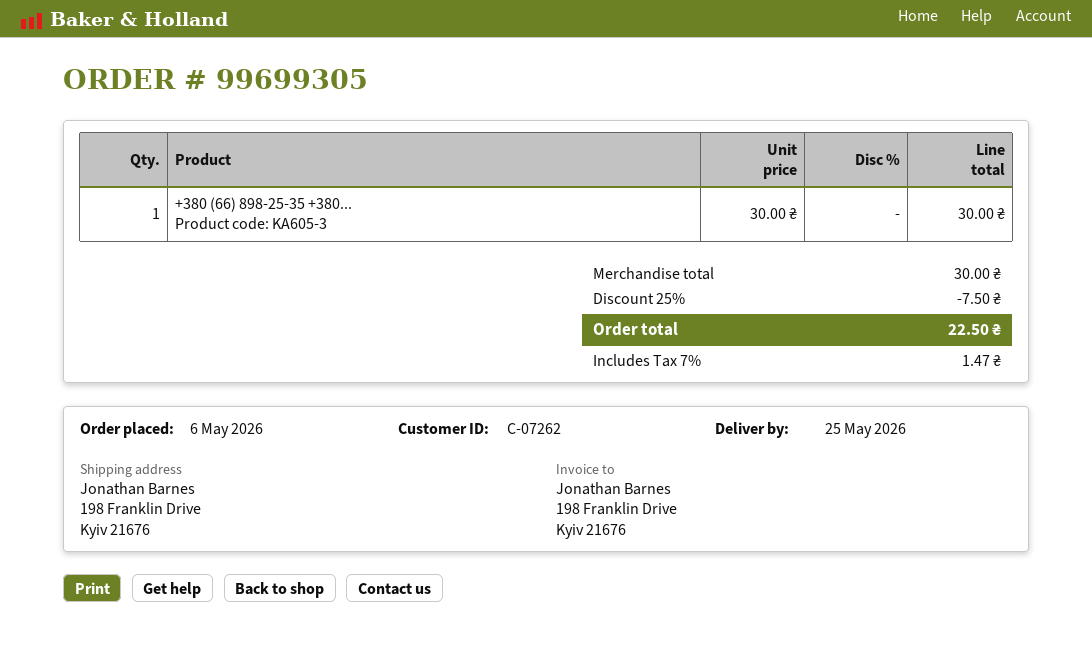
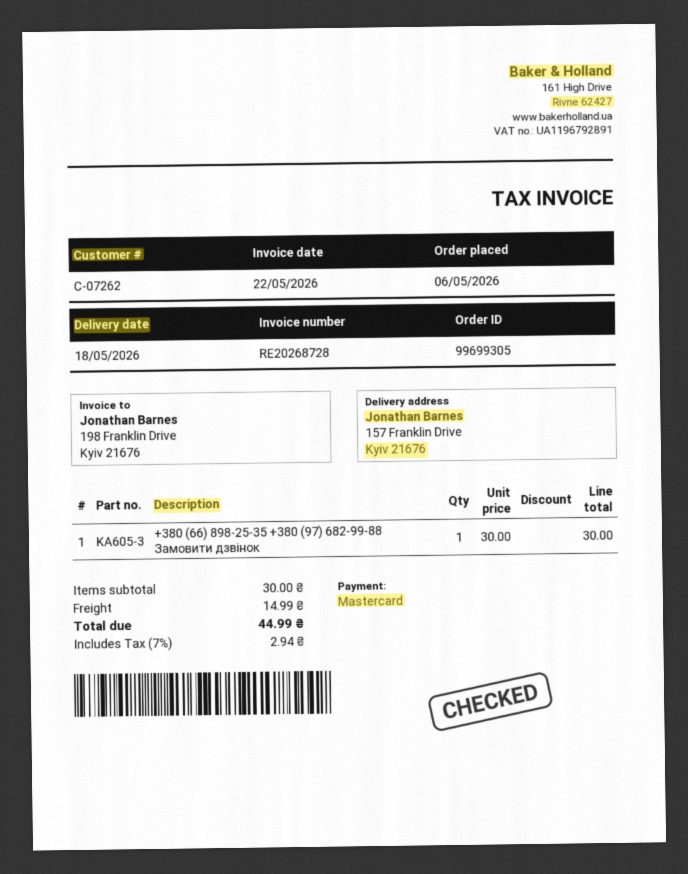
delivery date: 2026-05-25 -> 2026-05-18
ship to: 198 Franklin Drive, Kyiv 21676 -> 157 Franklin Drive, Kyiv 21676
discount: 25% = 7.50 -> none
shipping: none -> 14.99
tax: 7% = 1.47 -> 7% = 2.94
total: 22.50 -> 44.99

